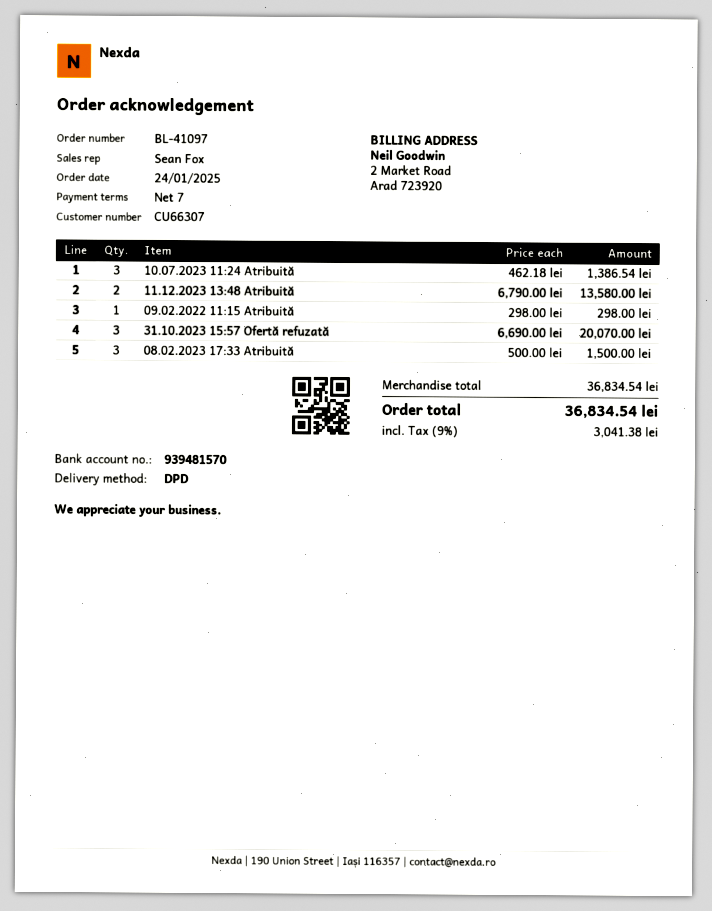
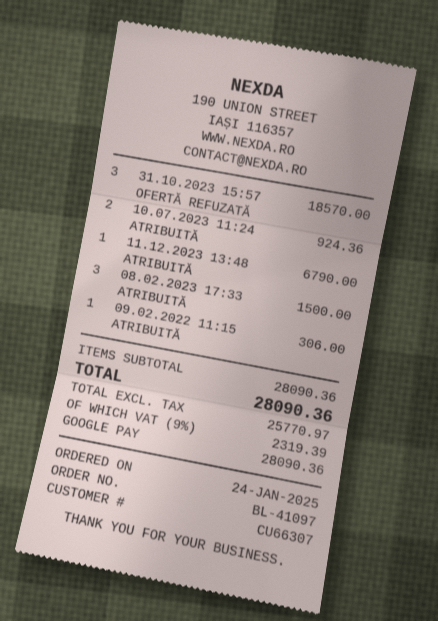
10.07.2023 11:24 Atribuită: 3 for 1386.54 -> 2 for 924.36
11.12.2023 13:48 Atribuită: 2 for 13580.00 -> 1 for 6790.00
09.02.2022 11:15 Atribuită: 1 for 298.00 -> 1 for 306.00
31.10.2023 15:57 Ofertă refuzată: 3 for 20070.00 -> 3 for 18570.00
subtotal: 36834.54 -> 28090.36
tax: 9% = 3041.38 -> 9% = 2319.39
total: 36834.54 -> 28090.36

